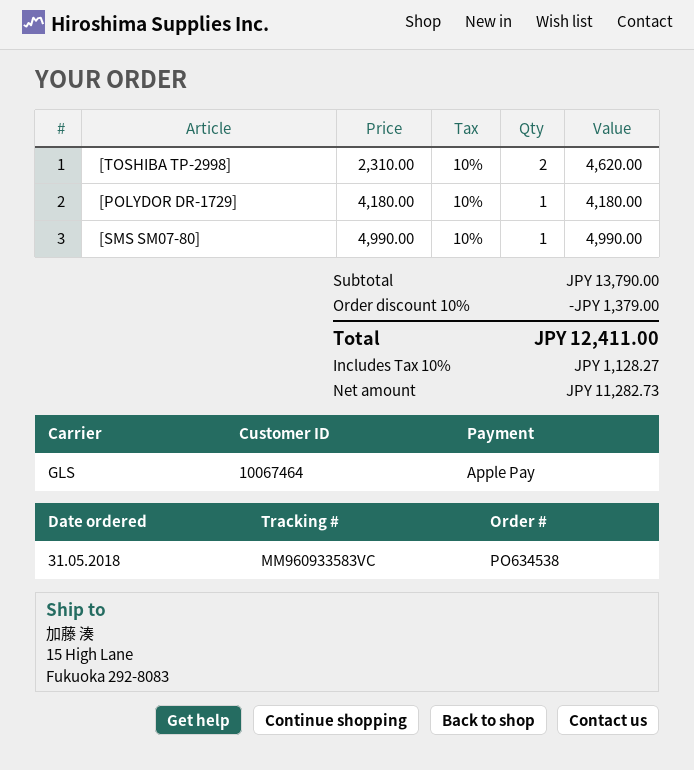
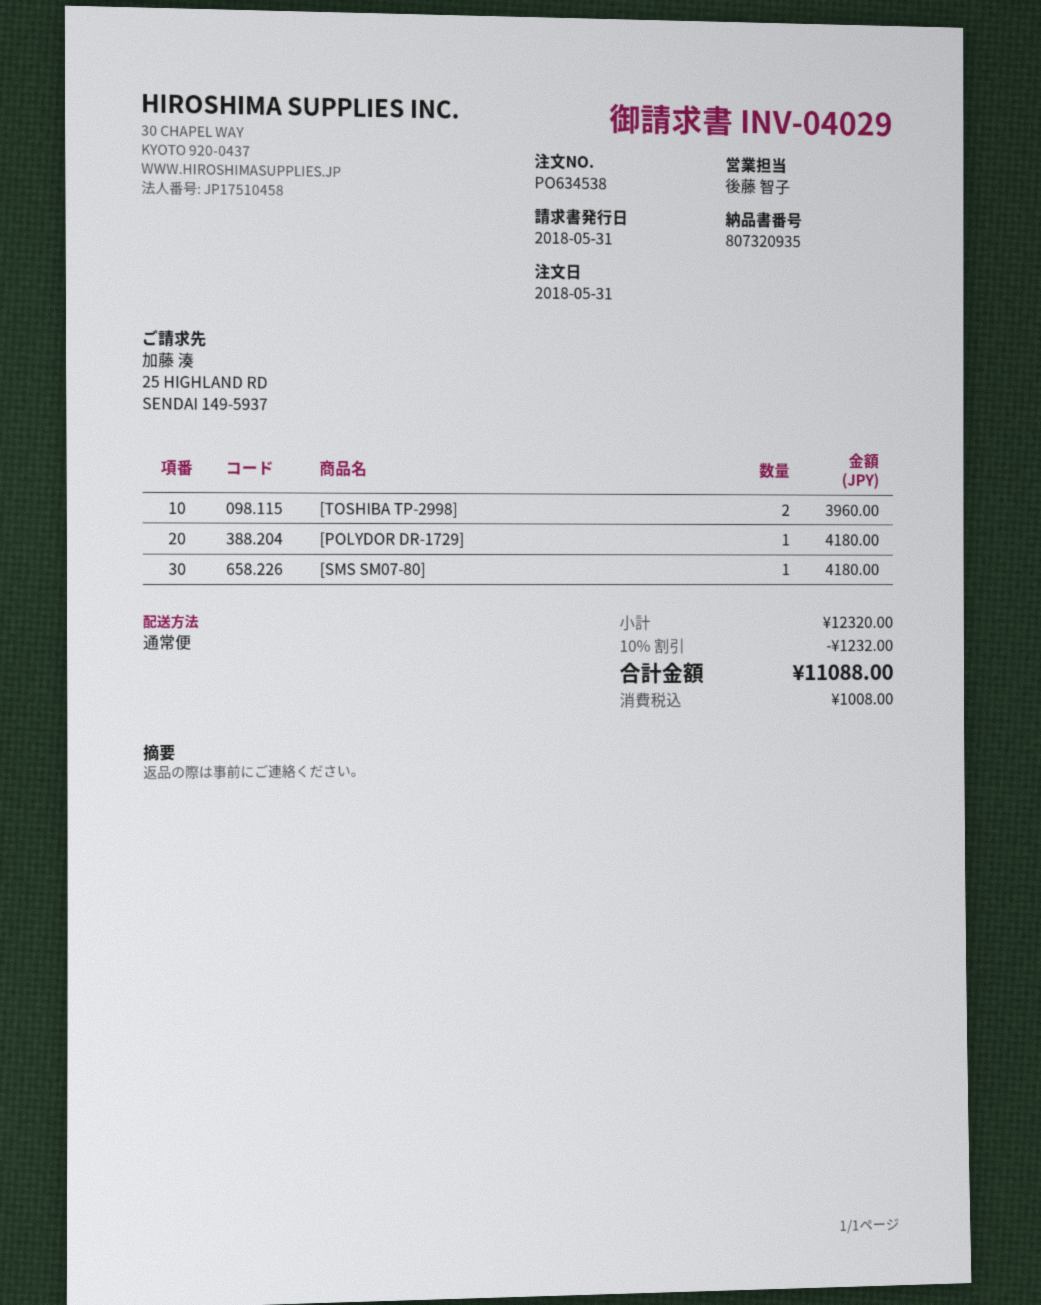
shipping method: GLS -> standard
[TOSHIBA TP-2998]: 2 for 4620.00 -> 2 for 3960.00
[SMS SM07-80]: 1 for 4990.00 -> 1 for 4180.00
subtotal: 13790.00 -> 12320.00
discount: 10% = 1379.00 -> 10% = 1232.00
tax: 1128.27 -> 1008.00
total: 12411.00 -> 11088.00

